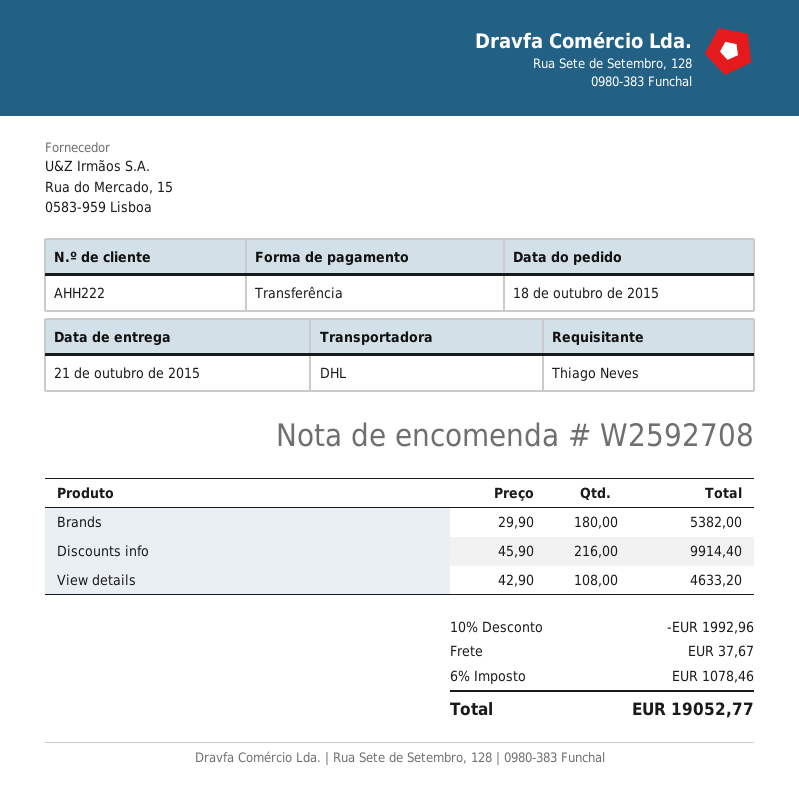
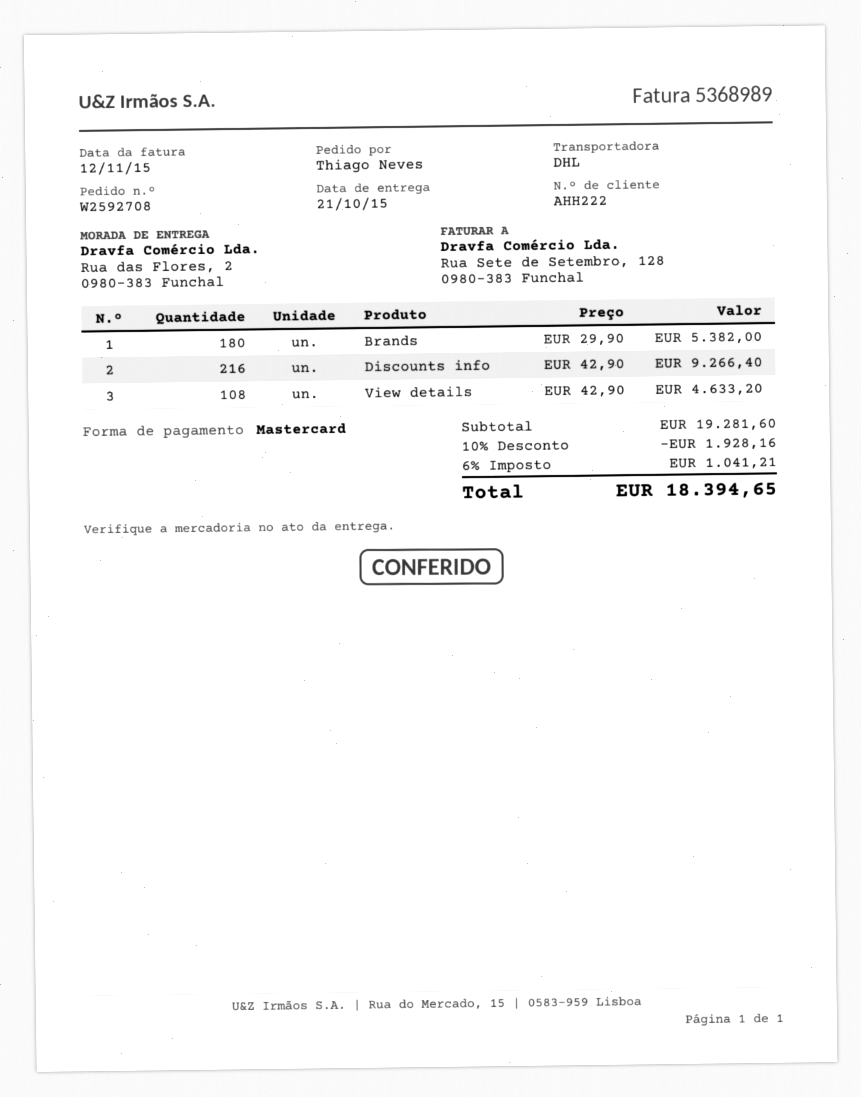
payment method: bank transfer -> Mastercard
Discounts info: 216 x 45.90 = 9914.40 -> 216 x 42.90 = 9266.40
discount: 10% = 1992.96 -> 10% = 1928.16
shipping: 37.67 -> none
tax: 6% = 1078.46 -> 6% = 1041.21
total: 19052.77 -> 18394.65

